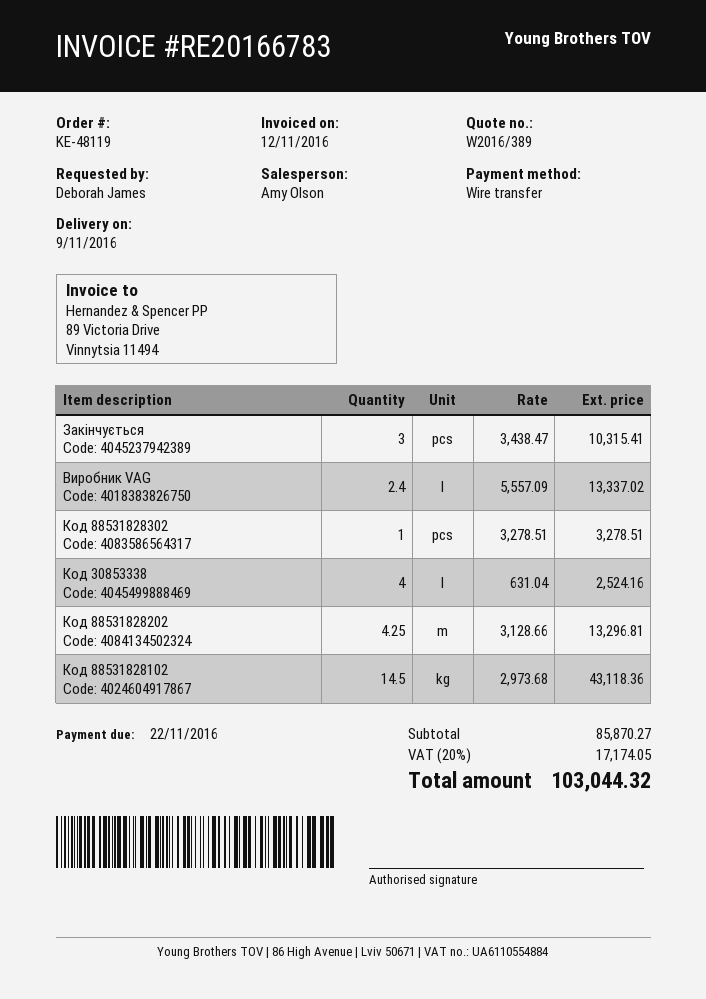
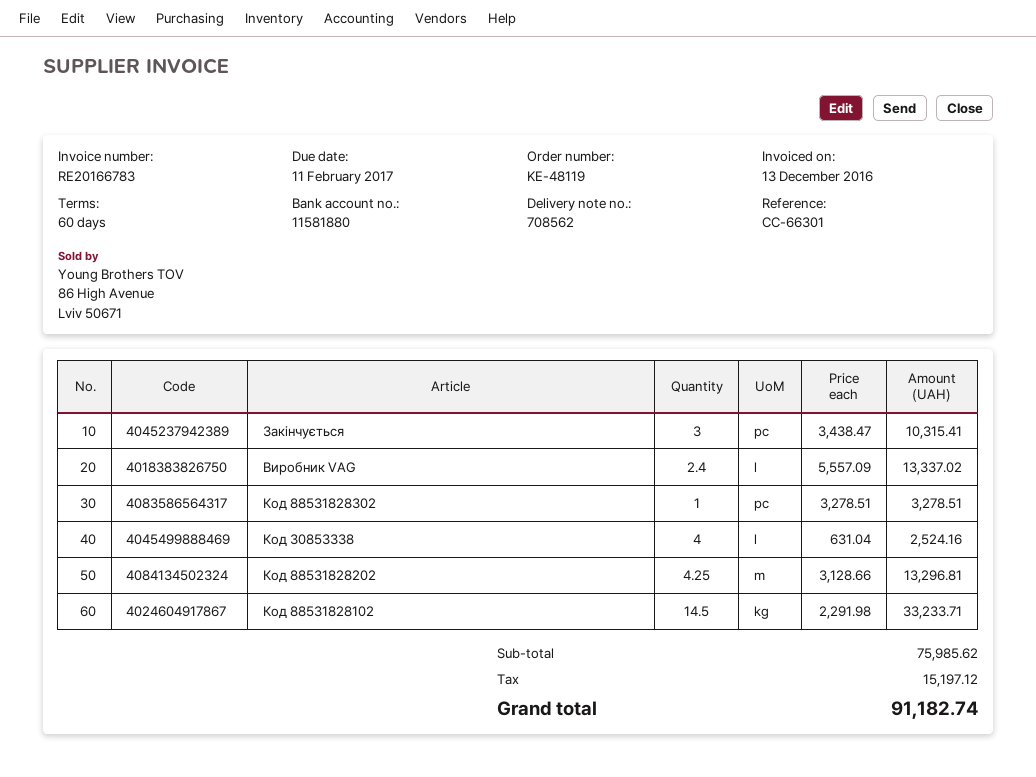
invoice date: 2016-11-12 -> 2016-12-13
due date: 2016-11-22 -> 2017-02-11
Код 88531828102: 14.5 x 2973.68 = 43118.36 -> 14.5 x 2291.98 = 33233.71
subtotal: 85870.27 -> 75985.62
tax: 17174.05 -> 15197.12
total: 103044.32 -> 91182.74

